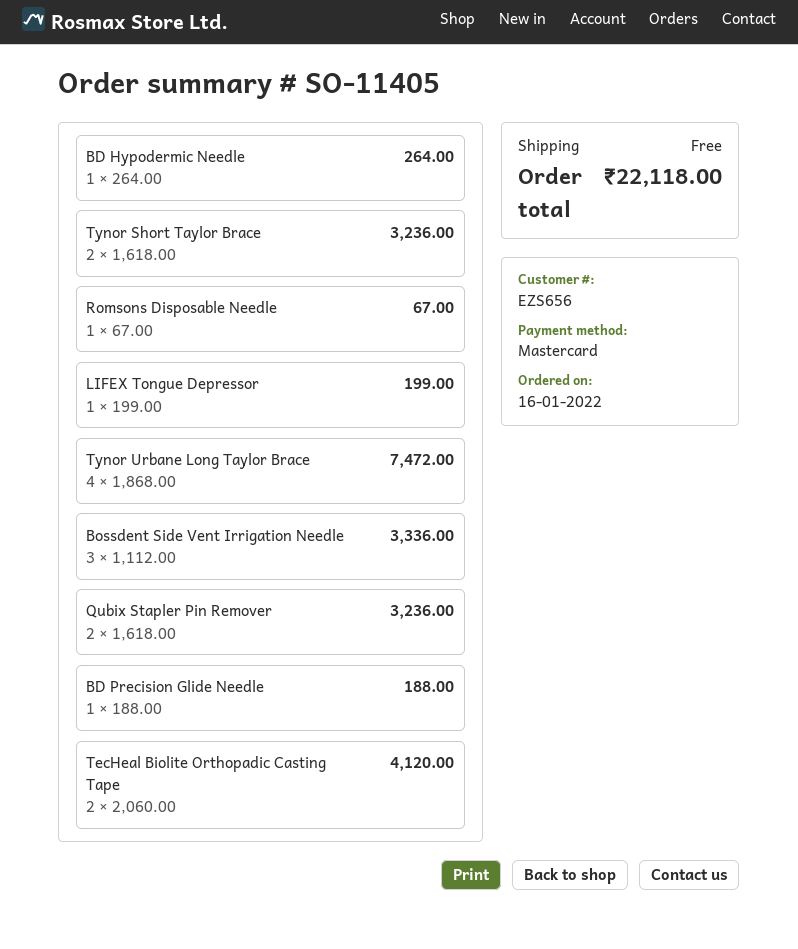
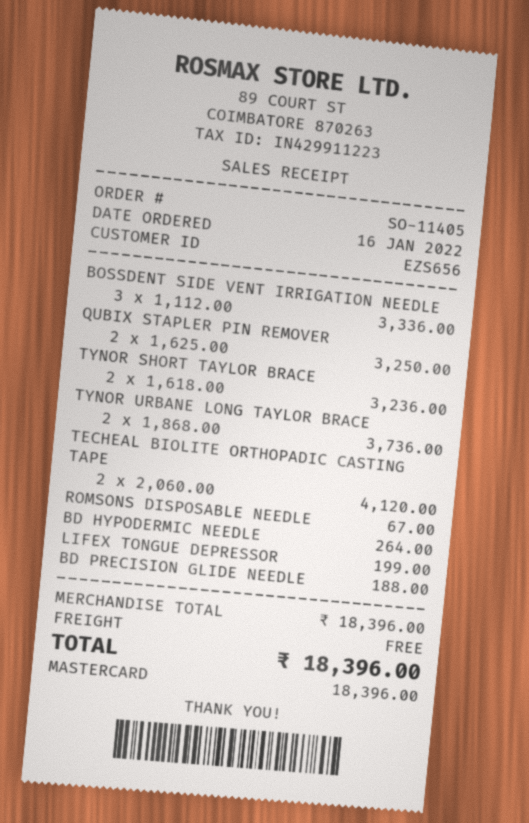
Tynor Urbane Long Taylor Brace: 4 x 1868.00 = 7472.00 -> 2 x 1868.00 = 3736.00
Qubix Stapler Pin Remover: 2 x 1618.00 = 3236.00 -> 2 x 1625.00 = 3250.00
total: 22118.00 -> 18396.00

